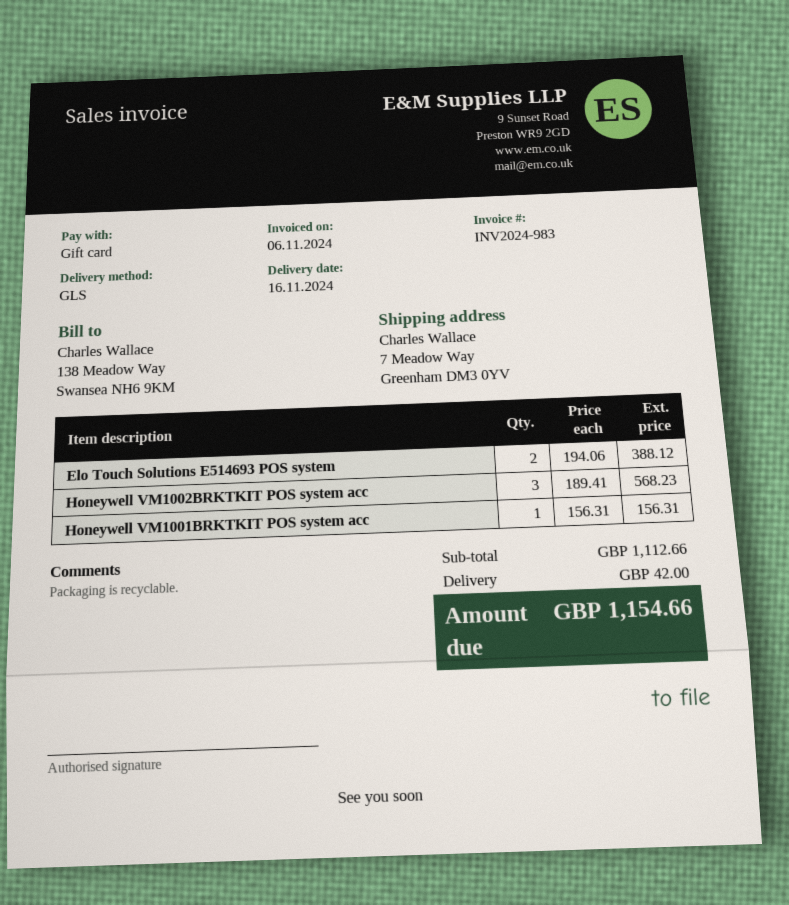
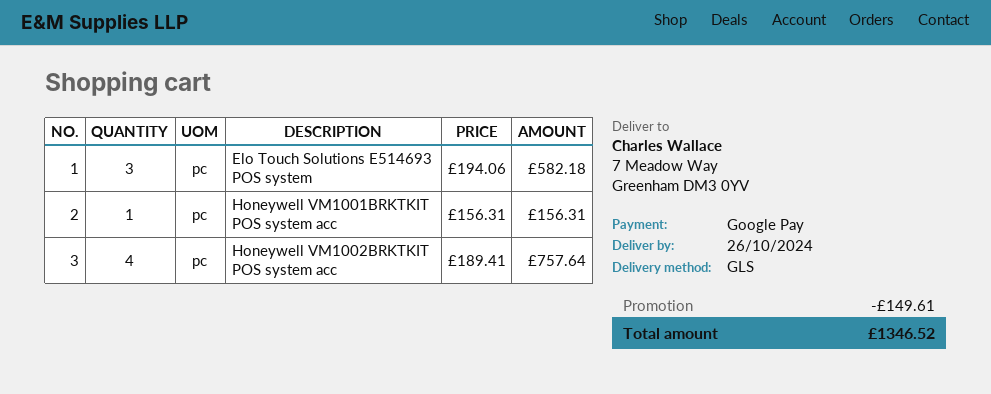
delivery date: 2024-11-16 -> 2024-10-26
payment method: gift card -> Google Pay
Elo Touch Solutions E514693 POS system: 2 x 194.06 = 388.12 -> 3 x 194.06 = 582.18
Honeywell VM1002BRKTKIT POS system acc: 3 x 189.41 = 568.23 -> 4 x 189.41 = 757.64
discount: none -> 149.61
shipping: 42.00 -> none
total: 1154.66 -> 1346.52

